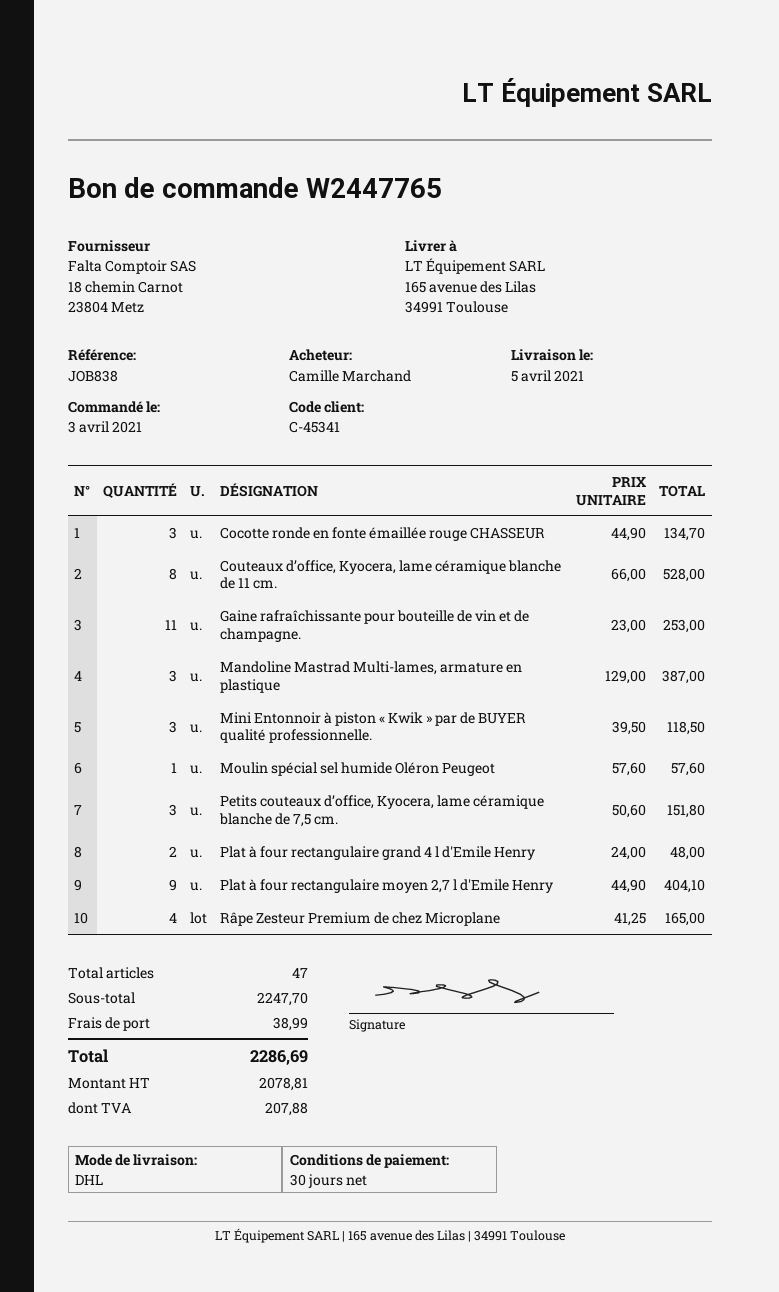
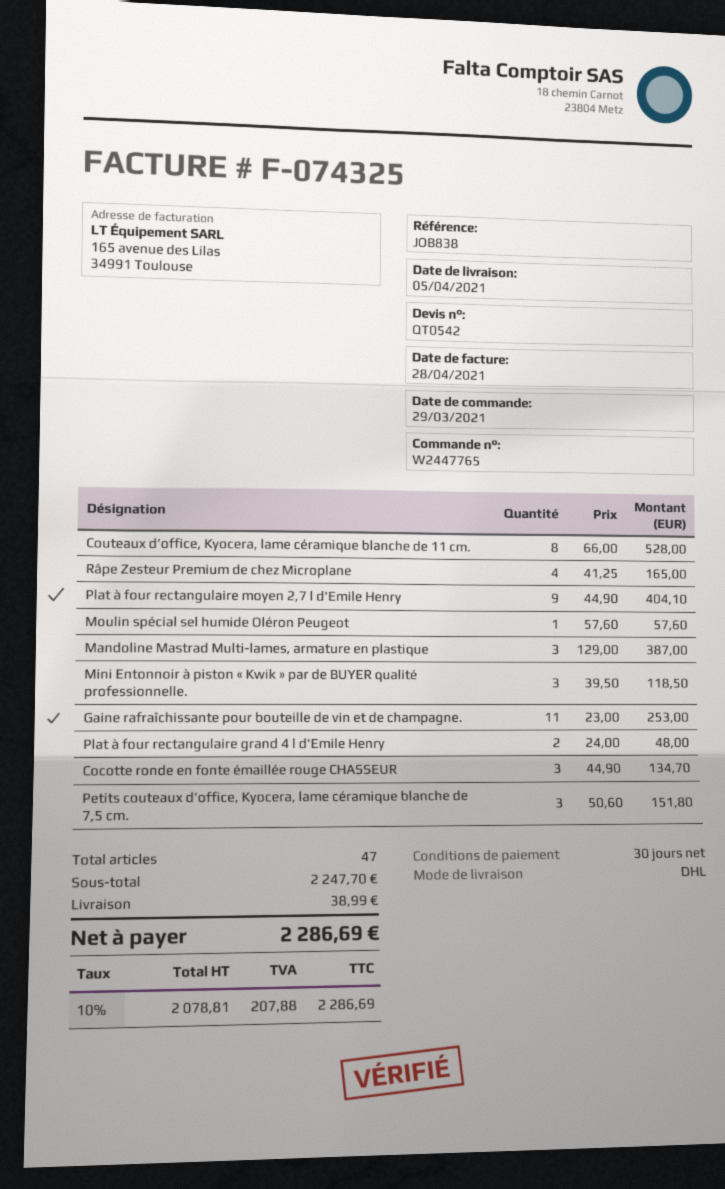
order date: 2021-04-03 -> 2021-03-29

